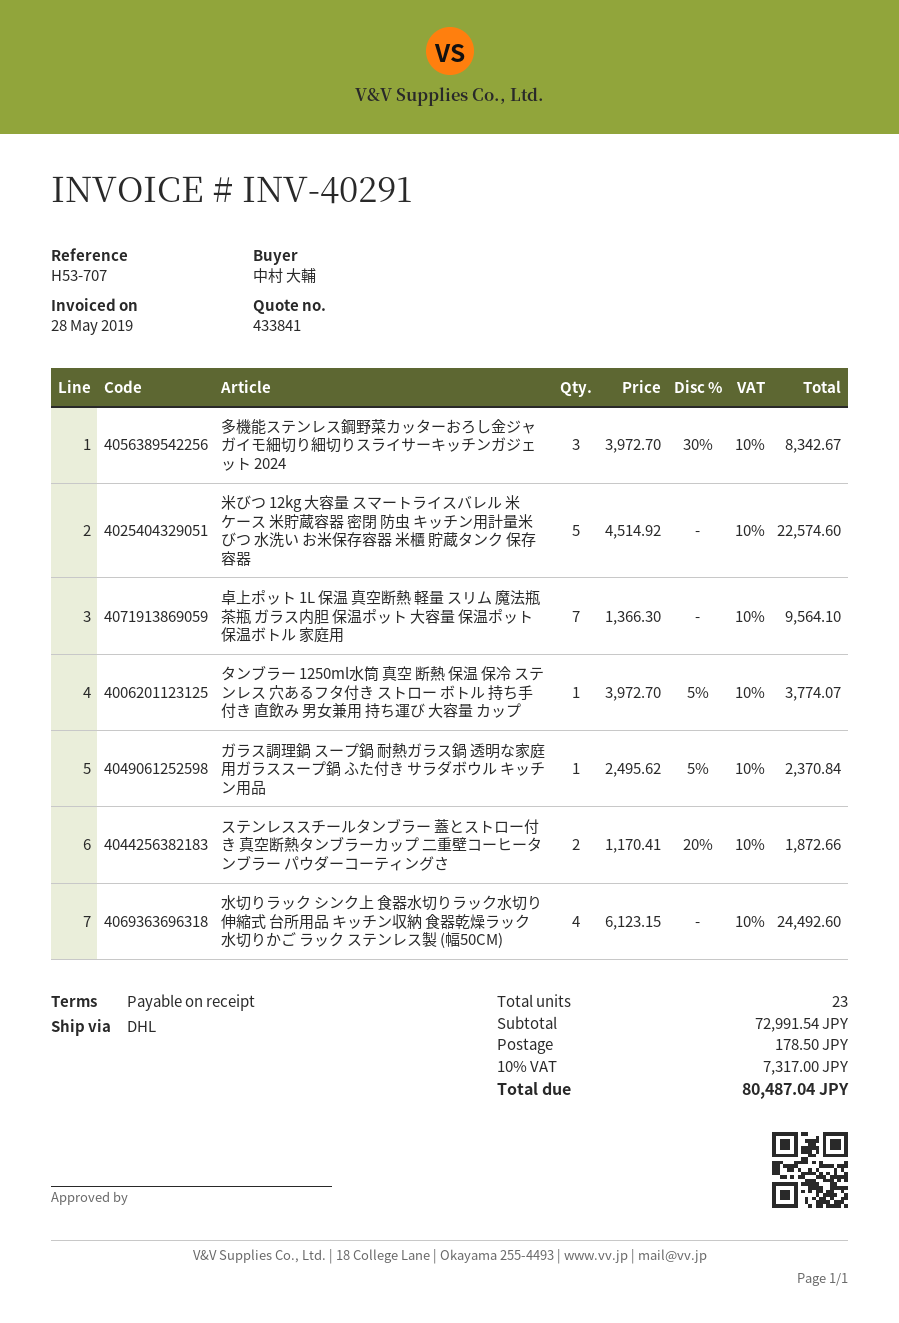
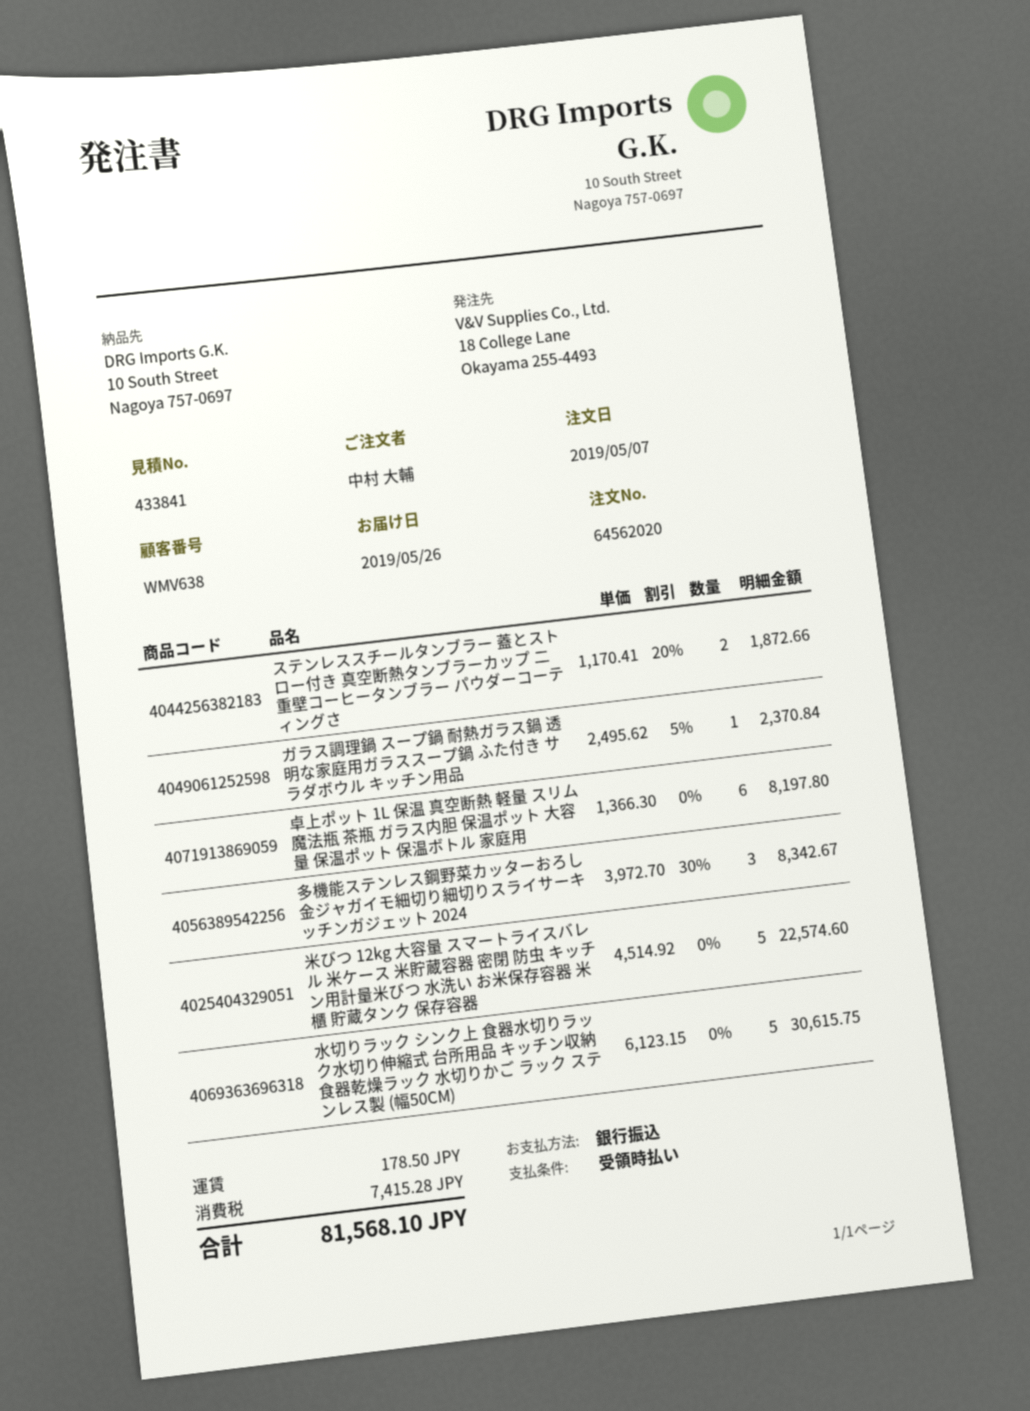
卓上ポット 1L 保温 真空断熱 軽量 スリム 魔法瓶 茶瓶 ガラス内胆 保温ポット 大容量 保温ポット 保温ボトル 家庭用: 7 x 1366.30 = 9564.10 -> 6 x 1366.30 = 8197.80
タンブラー 1250ml水筒 真空 断熱 保温 保冷 ステンレス 穴あるフタ付き ストロー ボトル 持ち手付き 直飲み 男女兼用 持ち運び 大容量 カップ: 1 x 3972.70 - 5% = 3774.07 -> none
水切りラック シンク上 食器水切りラック水切り伸縮式 台所用品 キッチン収納 食器乾燥ラック 水切りかご ラック ステンレス製 (幅50CM): 4 x 6123.15 = 24492.60 -> 5 x 6123.15 = 30615.75
tax: 7317.00 -> 7415.28
total: 80487.04 -> 81568.10

